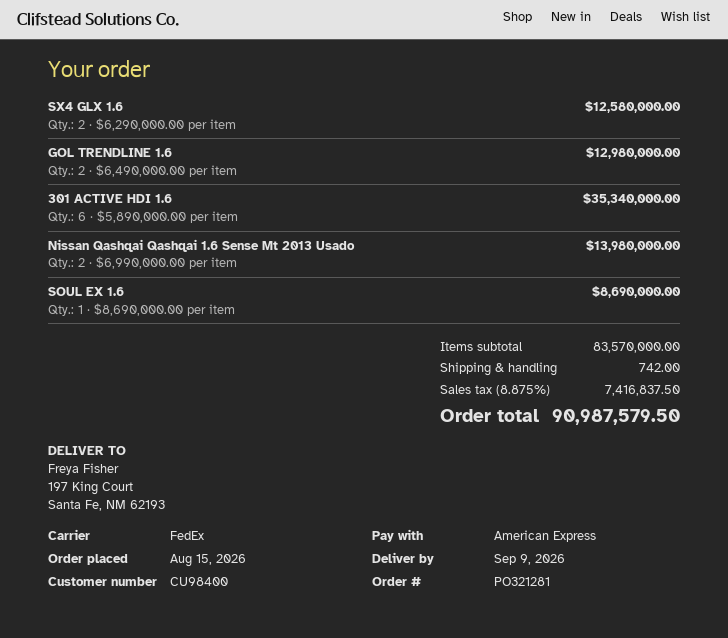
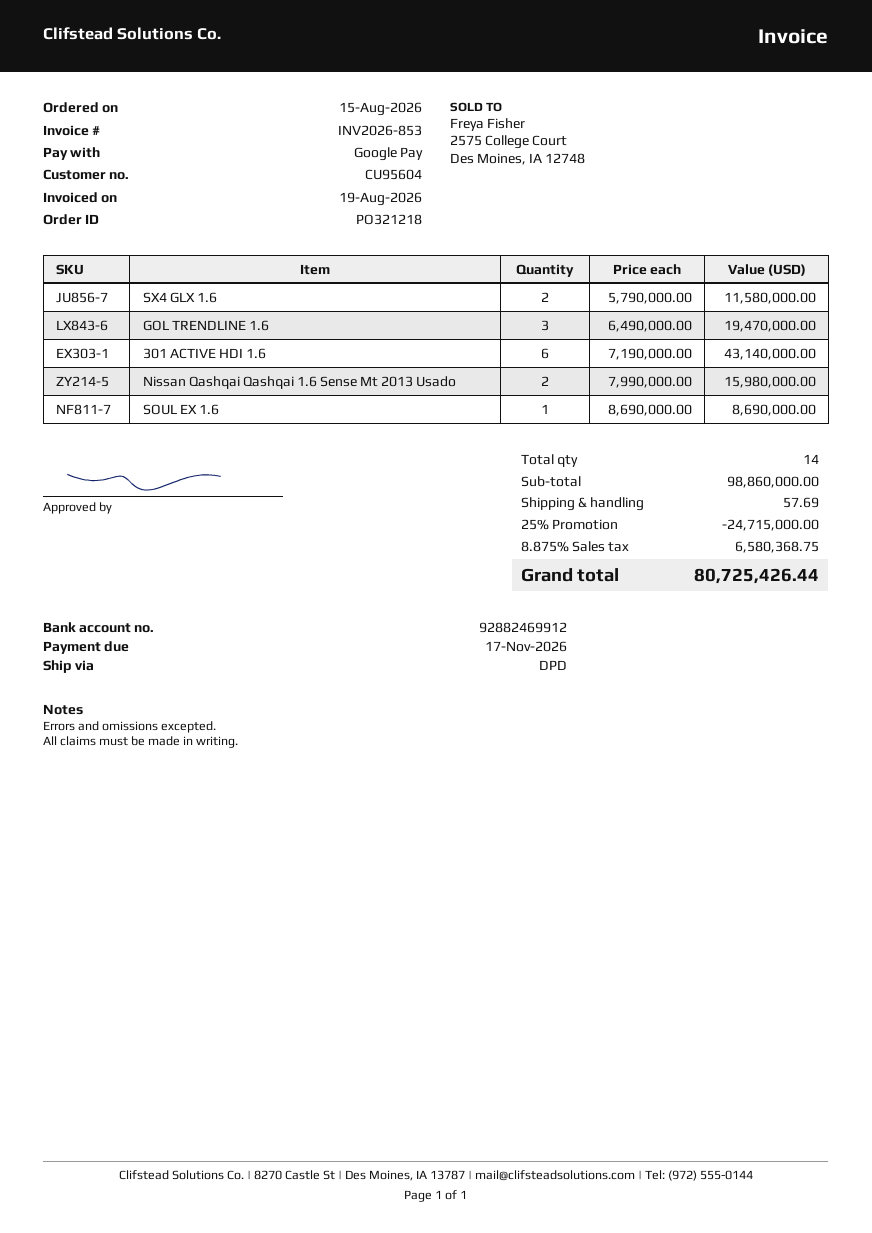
order number: PO321281 -> PO321218
customer number: CU98400 -> CU95604
payment method: American Express -> Google Pay
shipping method: FedEx -> DPD
SX4 GLX 1.6: 2 x 6290000.00 = 12580000.00 -> 2 x 5790000.00 = 11580000.00
GOL TRENDLINE 1.6: 2 x 6490000.00 = 12980000.00 -> 3 x 6490000.00 = 19470000.00
301 ACTIVE HDI 1.6: 6 x 5890000.00 = 35340000.00 -> 6 x 7190000.00 = 43140000.00
Nissan Qashqai Qashqai 1.6 Sense Mt 2013 Usado: 2 x 6990000.00 = 13980000.00 -> 2 x 7990000.00 = 15980000.00
subtotal: 83570000.00 -> 98860000.00
discount: none -> 25% = 24715000.00
shipping: 742.00 -> 57.69
tax: 8.875% = 7416837.50 -> 8.875% = 6580368.75
total: 90987579.50 -> 80725426.44

